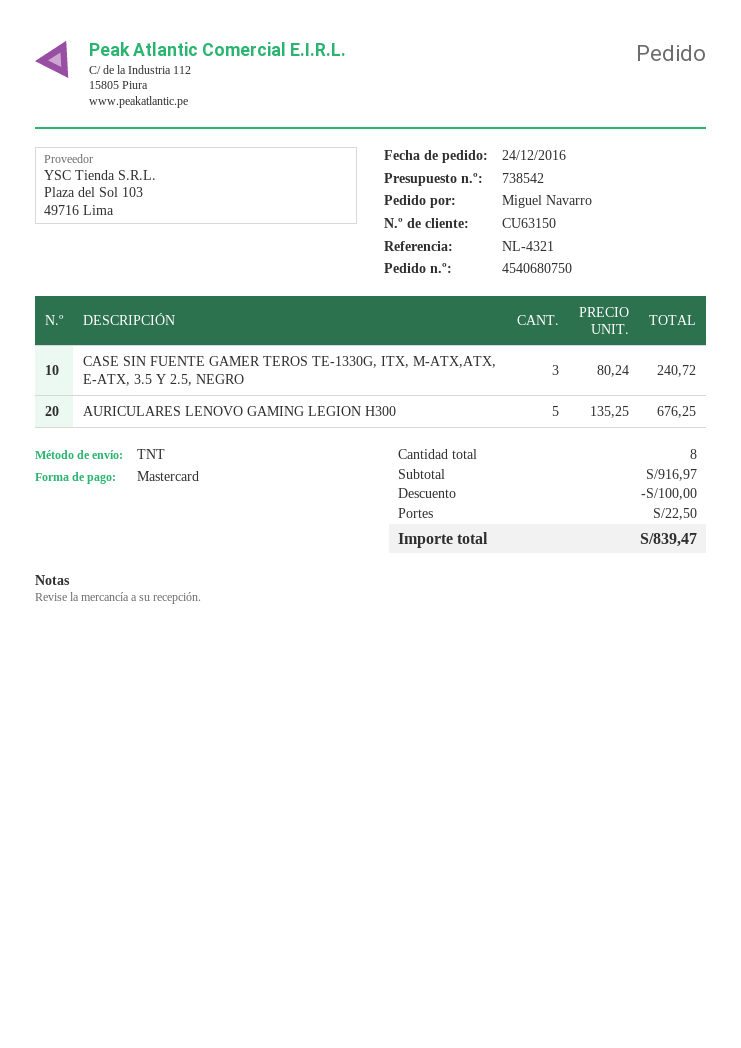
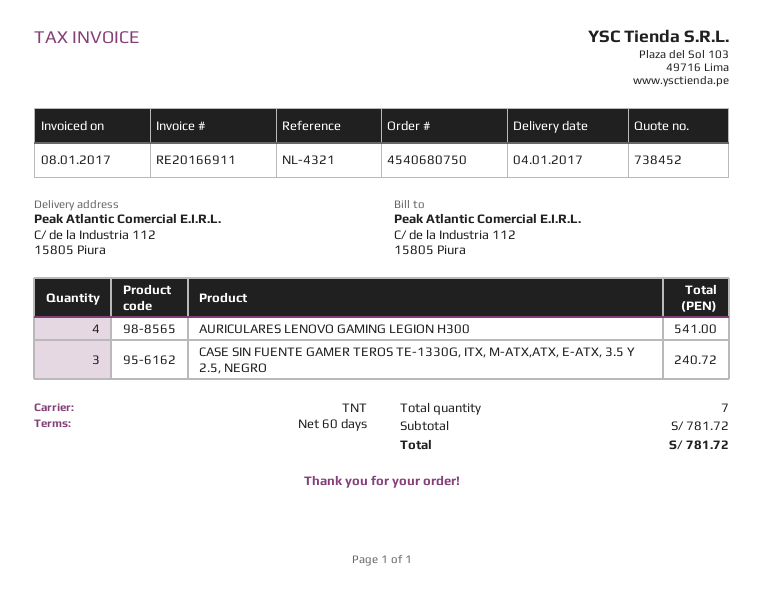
quote number: 738542 -> 738452
AURICULARES LENOVO GAMING LEGION H300: 5 for 676.25 -> 4 for 541.00
total quantity: 8 -> 7
subtotal: 916.97 -> 781.72
discount: 100.00 -> none
shipping: 22.50 -> none
total: 839.47 -> 781.72

